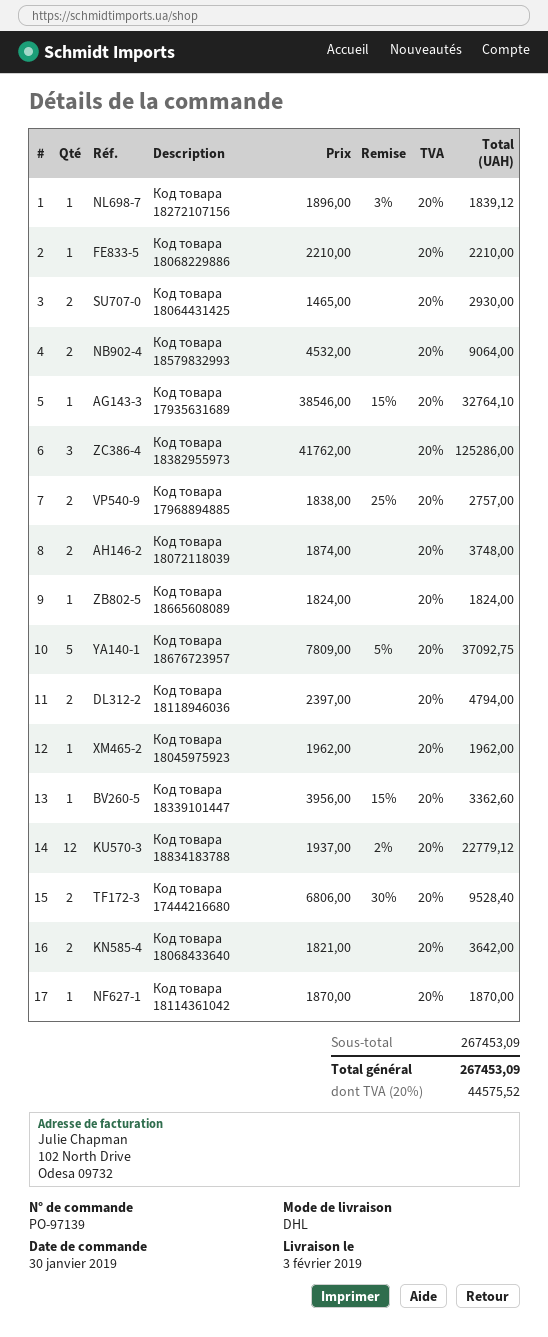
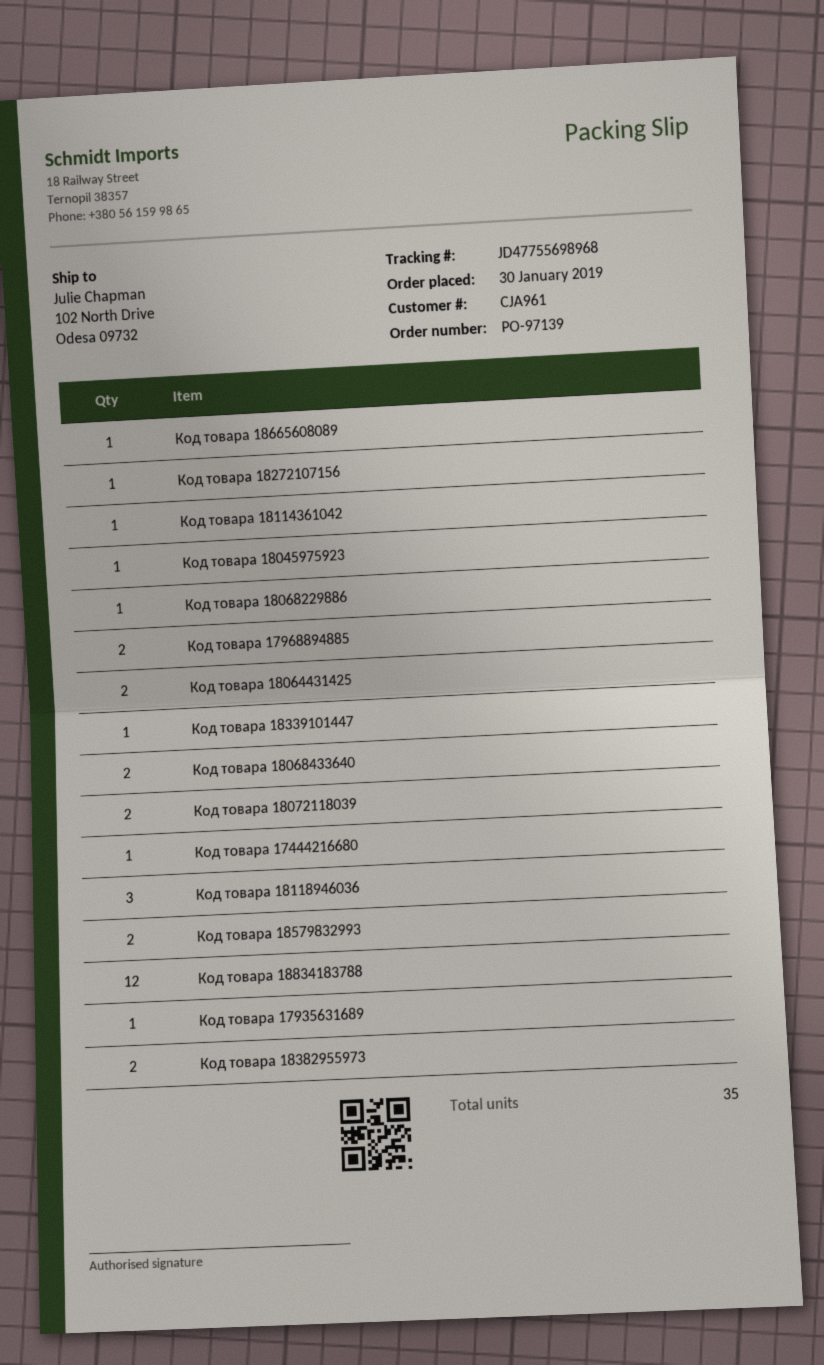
Код товара 18382955973: 3 -> 2
Код товара 18676723957: 5 -> none
Код товара 18118946036: 2 -> 3
Код товара 17444216680: 2 -> 1

